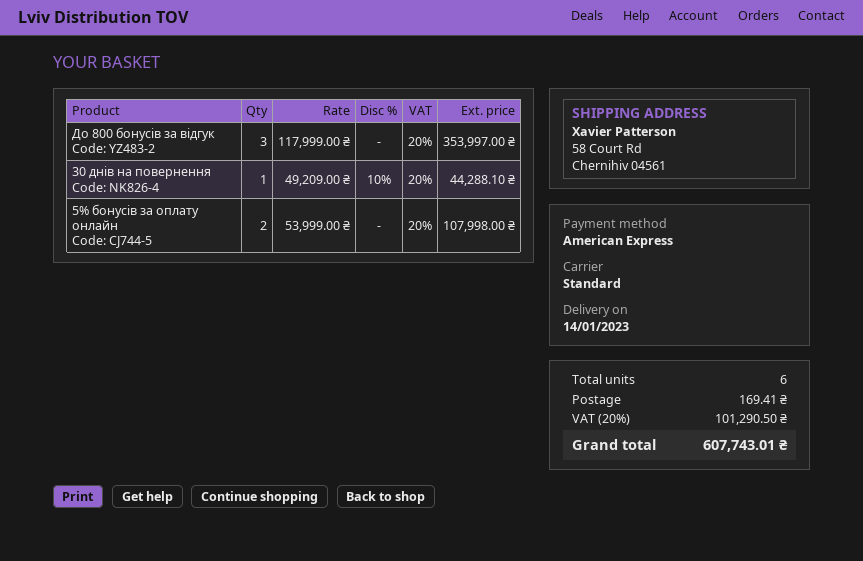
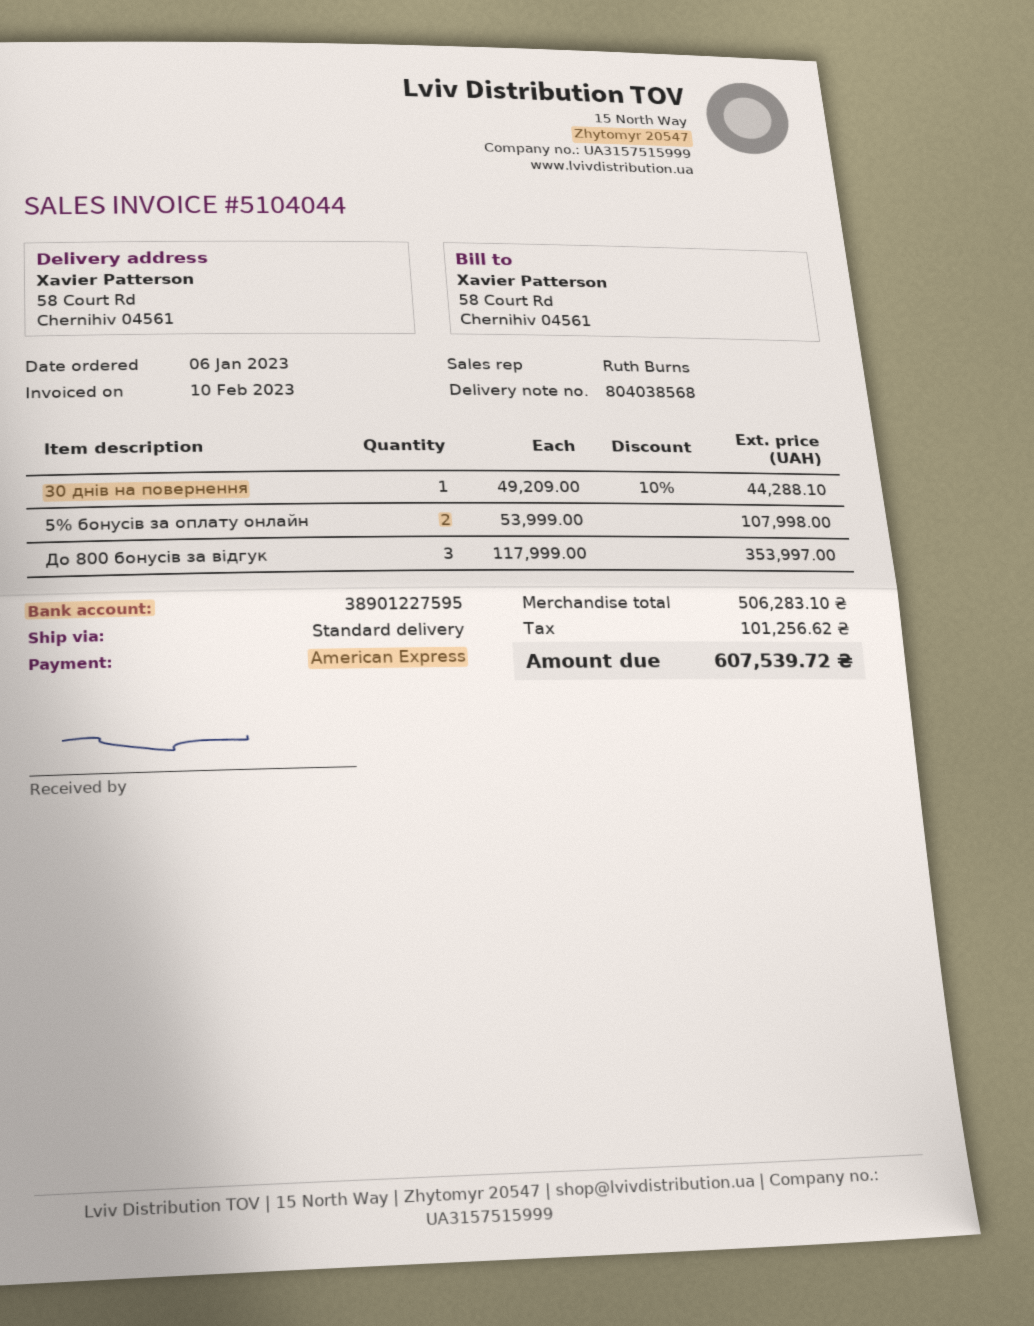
shipping: 169.41 -> none
tax: 101290.50 -> 101256.62
total: 607743.01 -> 607539.72

